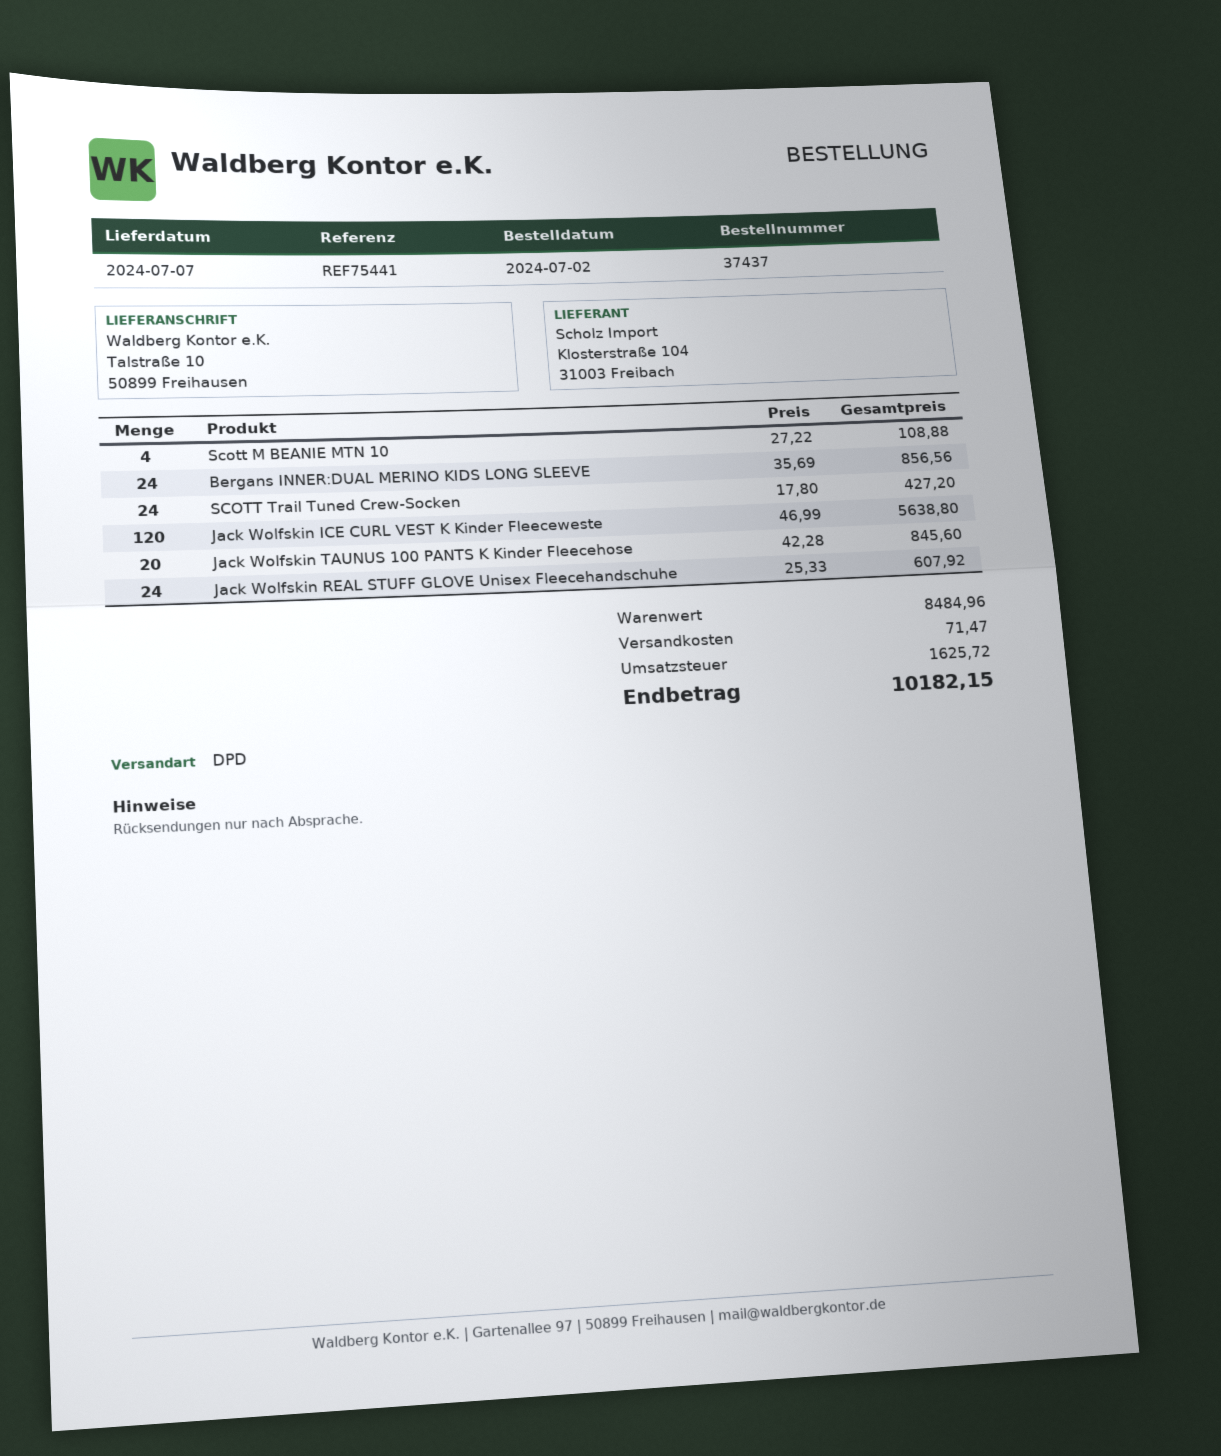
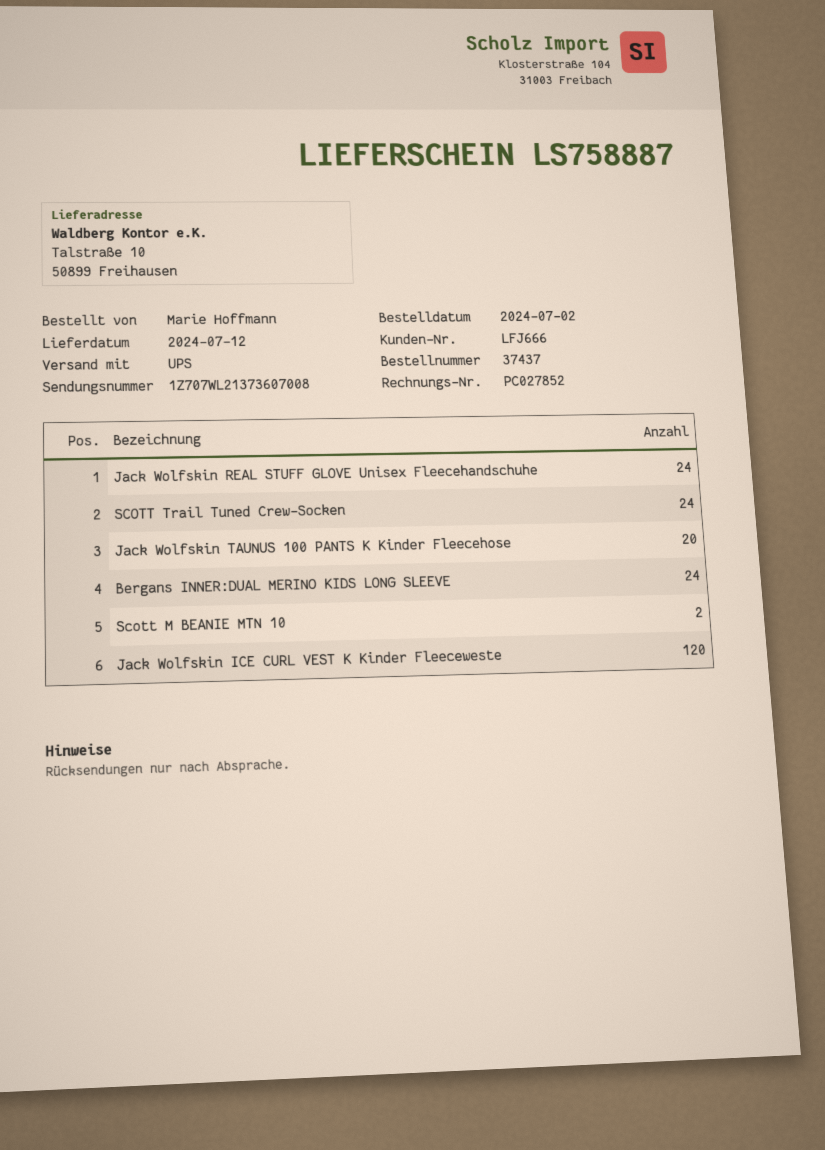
delivery date: 2024-07-07 -> 2024-07-12
shipping method: DPD -> UPS
Scott M BEANIE MTN 10: 4 -> 2

